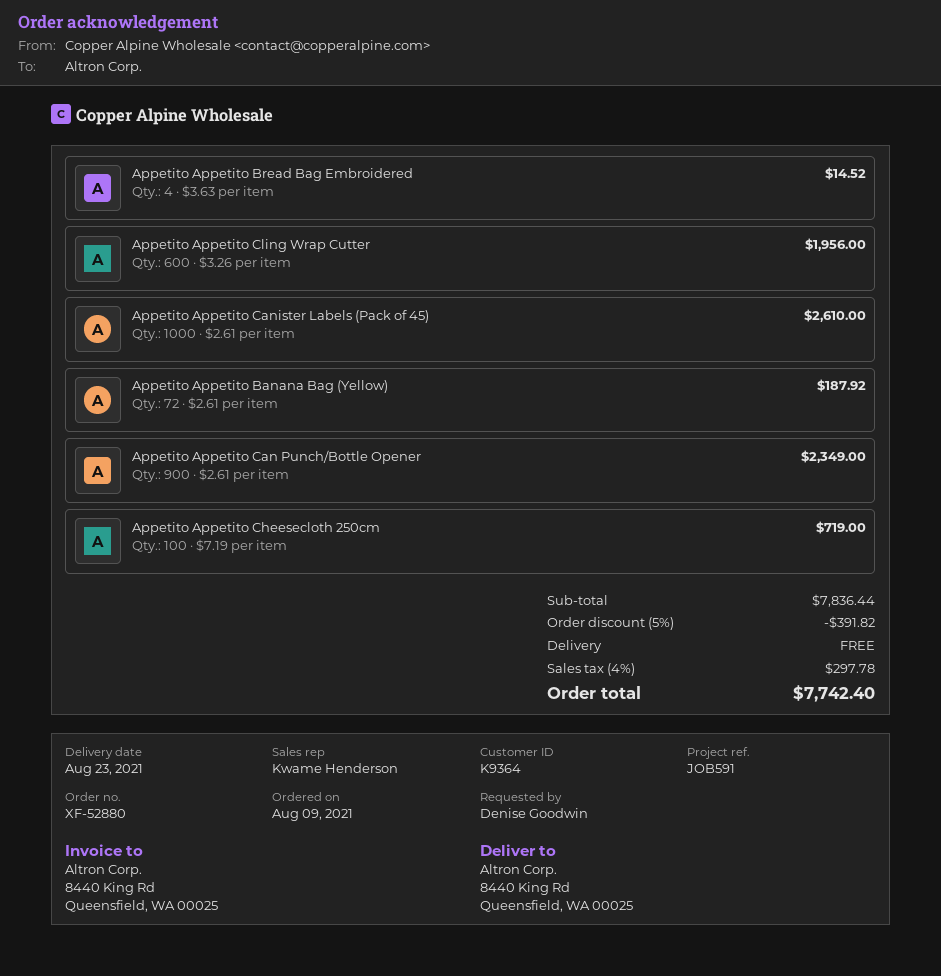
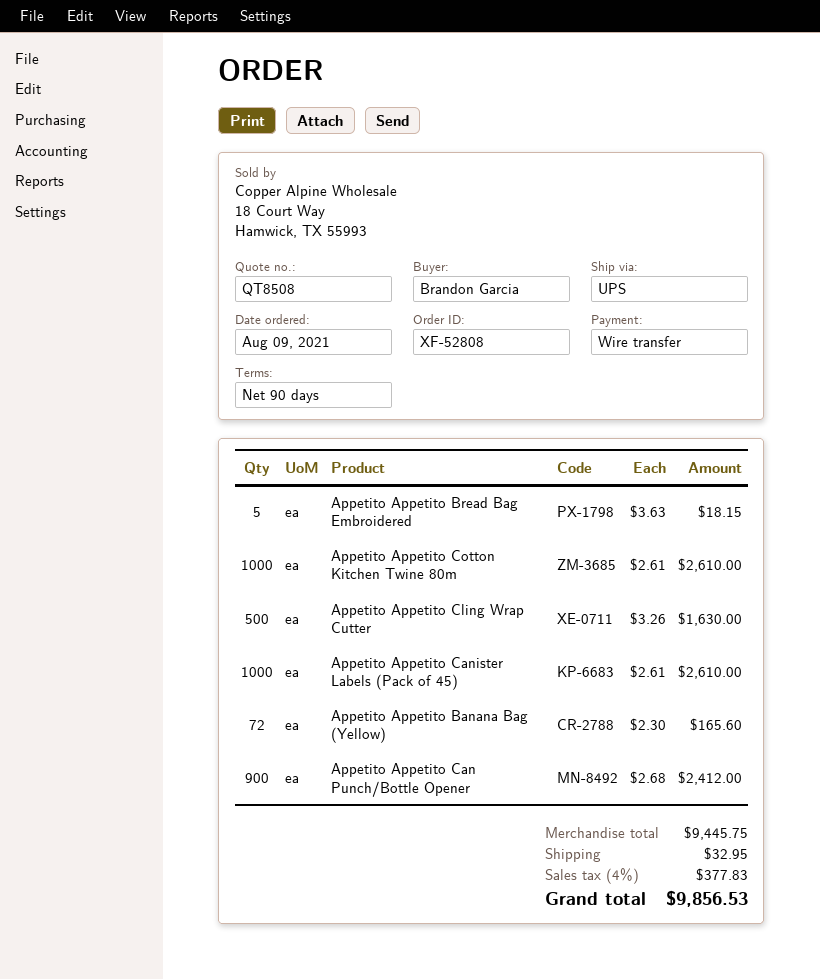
order number: XF-52880 -> XF-52808
ordered by: Denise Goodwin -> Brandon Garcia
Appetito Appetito Bread Bag Embroidered: 4 x 3.63 = 14.52 -> 5 x 3.63 = 18.15
Appetito Appetito Cling Wrap Cutter: 600 x 3.26 = 1956.00 -> 500 x 3.26 = 1630.00
Appetito Appetito Banana Bag (Yellow): 72 x 2.61 = 187.92 -> 72 x 2.30 = 165.60
Appetito Appetito Can Punch/Bottle Opener: 900 x 2.61 = 2349.00 -> 900 x 2.68 = 2412.00
Appetito Appetito Cheesecloth 250cm: 100 x 7.19 = 719.00 -> none
Appetito Appetito Cotton Kitchen Twine 80m: none -> 1000 x 2.61 = 2610.00
subtotal: 7836.44 -> 9445.75
discount: 5% = 391.82 -> none
shipping: 0.00 -> 32.95
tax: 4% = 297.78 -> 4% = 377.83
total: 7742.40 -> 9856.53

